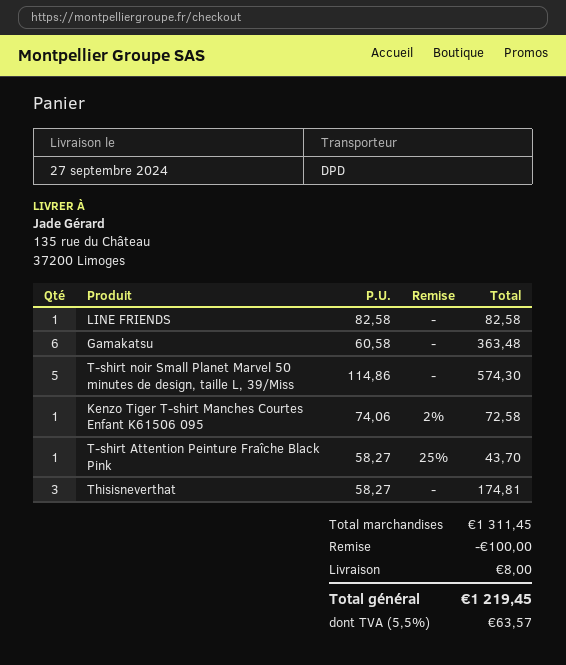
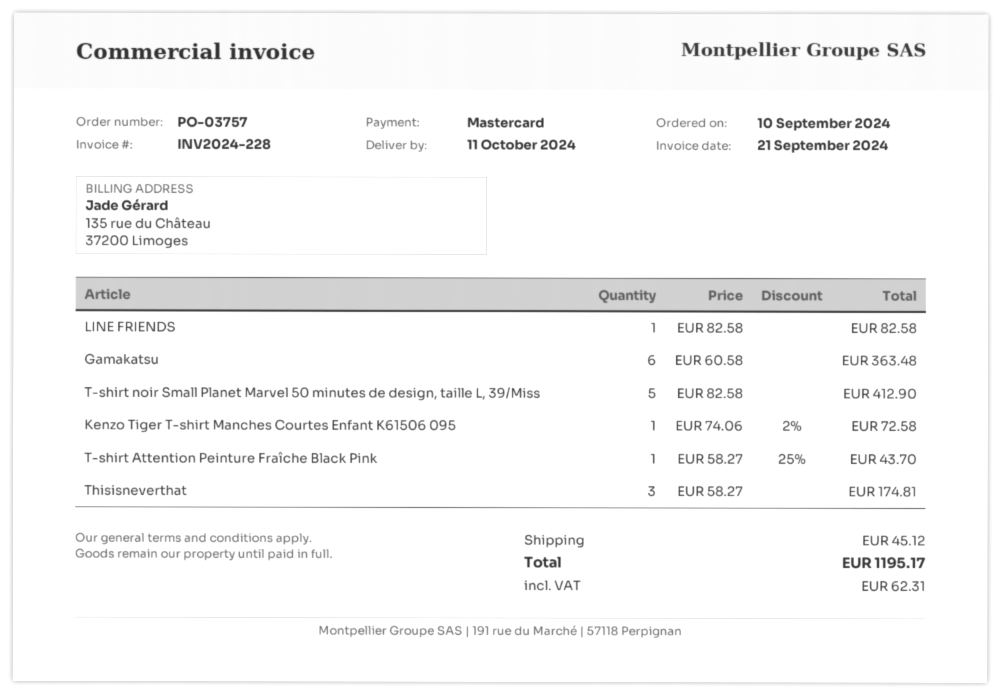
delivery date: 2024-09-27 -> 2024-10-11
T-shirt noir Small Planet Marvel 50 minutes de design, taille L, 39/Miss: 5 x 114.86 = 574.30 -> 5 x 82.58 = 412.90
discount: 100.00 -> none
shipping: 8.00 -> 45.12
tax: 63.57 -> 62.31
total: 1219.45 -> 1195.17

